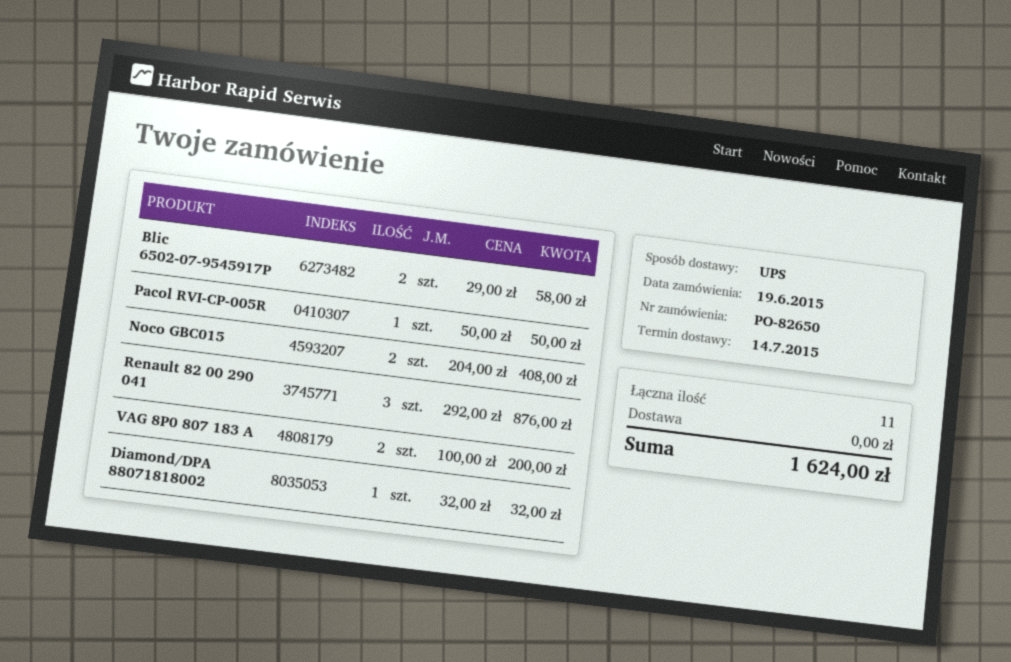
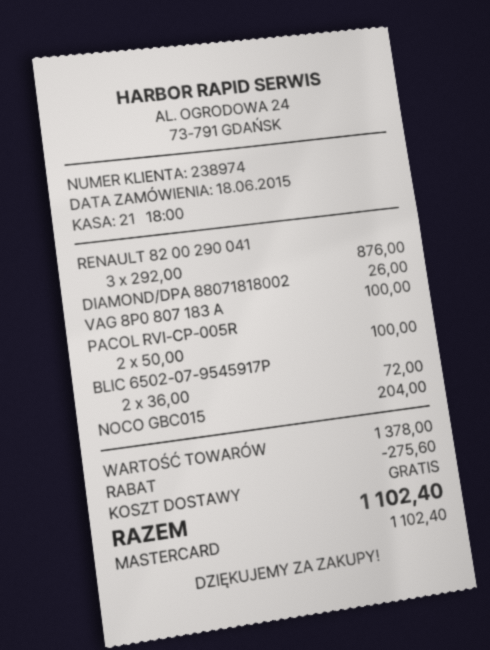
order date: 2015-06-19 -> 2015-06-18
Blic 6502-07-9545917P: 2 x 29.00 = 58.00 -> 2 x 36.00 = 72.00
Pacol RVI-CP-005R: 1 x 50.00 = 50.00 -> 2 x 50.00 = 100.00
Noco GBC015: 2 x 204.00 = 408.00 -> 1 x 204.00 = 204.00
VAG 8P0 807 183 A: 2 x 100.00 = 200.00 -> 1 x 100.00 = 100.00
Diamond/DPA 88071818002: 1 x 32.00 = 32.00 -> 1 x 26.00 = 26.00
discount: none -> 275.60
total: 1624.00 -> 1102.40

